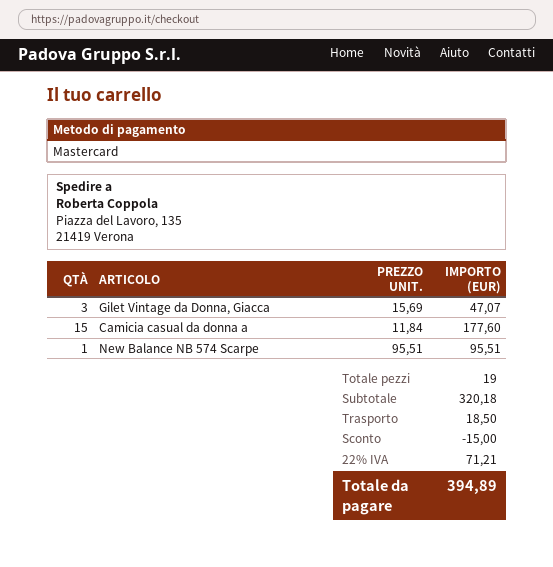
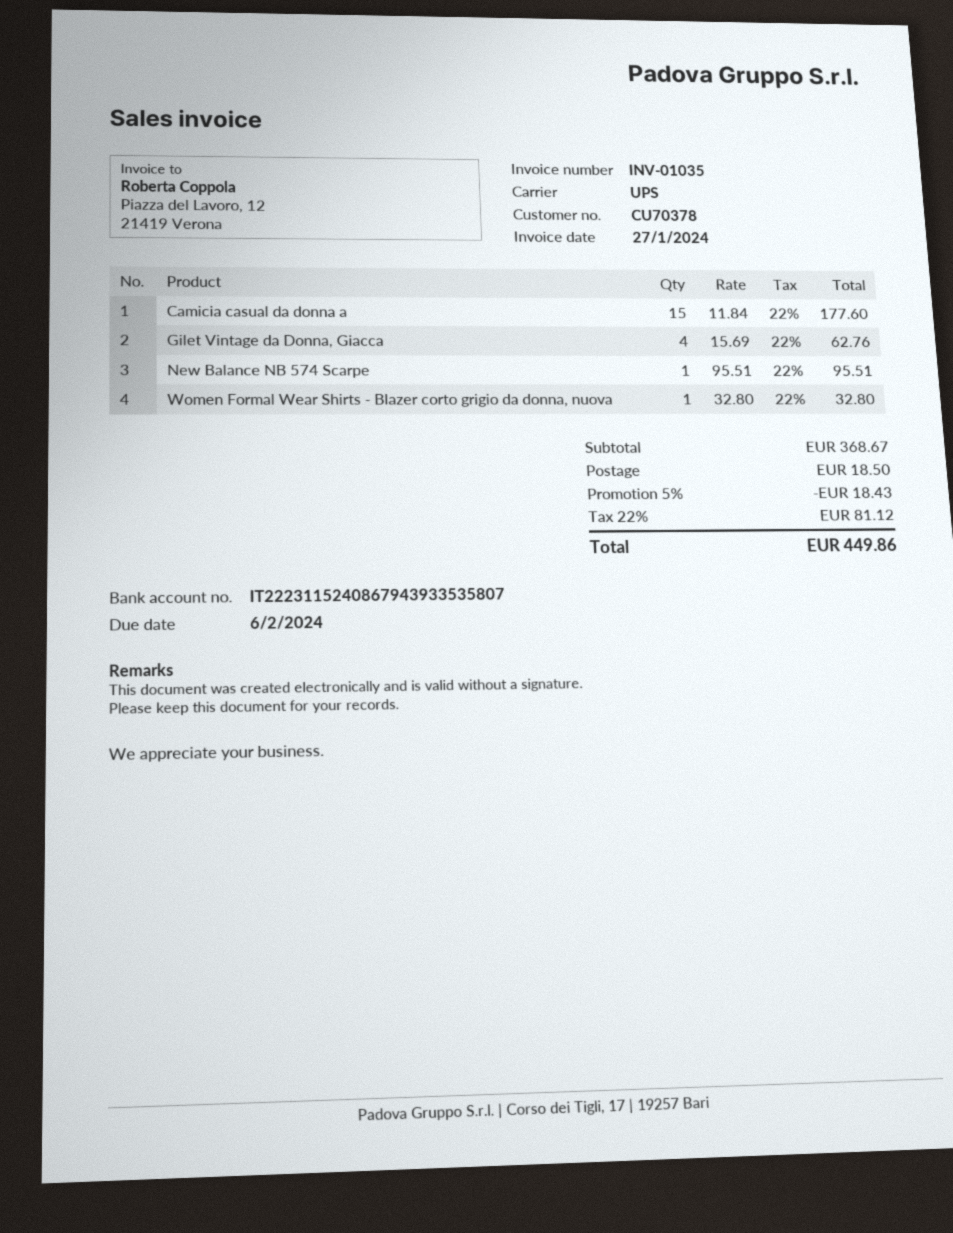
Gilet Vintage da Donna, Giacca: 3 x 15.69 = 47.07 -> 4 x 15.69 = 62.76
Women Formal Wear Shirts - Blazer corto grigio da donna, nuova: none -> 1 x 32.80 = 32.80
subtotal: 320.18 -> 368.67
discount: 15.00 -> 18.43
tax: 22% = 71.21 -> 22% = 81.12
total: 394.89 -> 449.86

